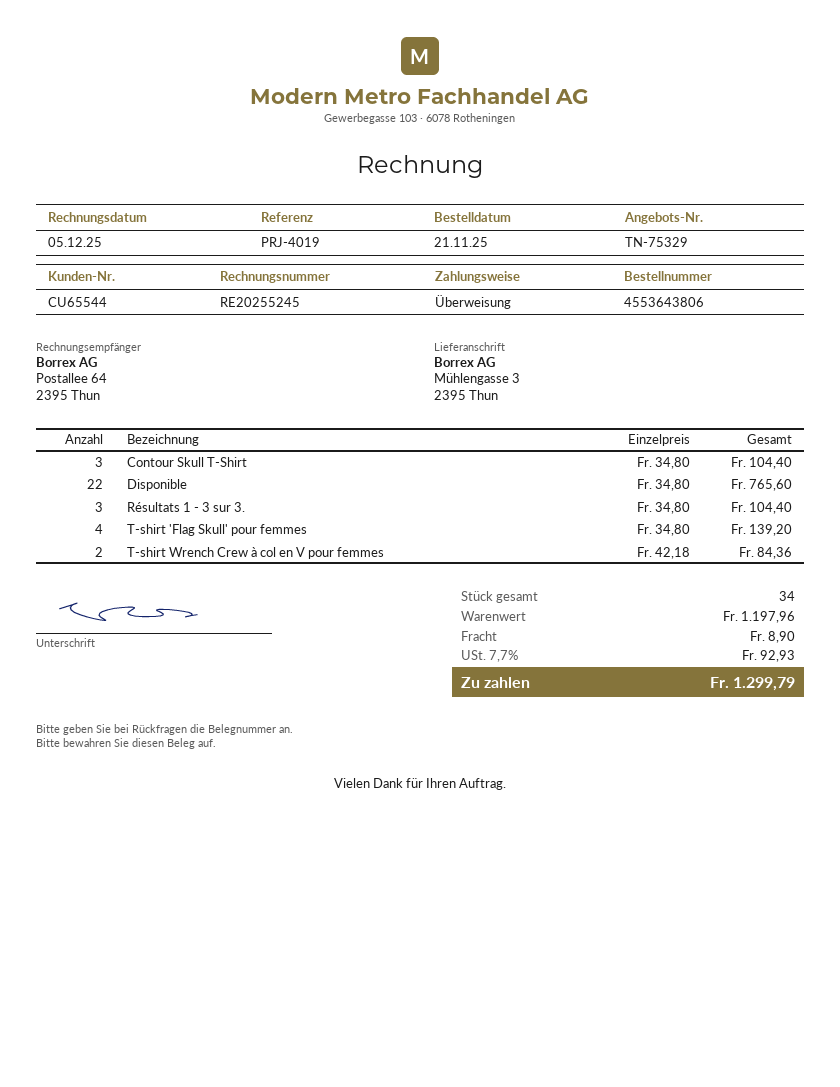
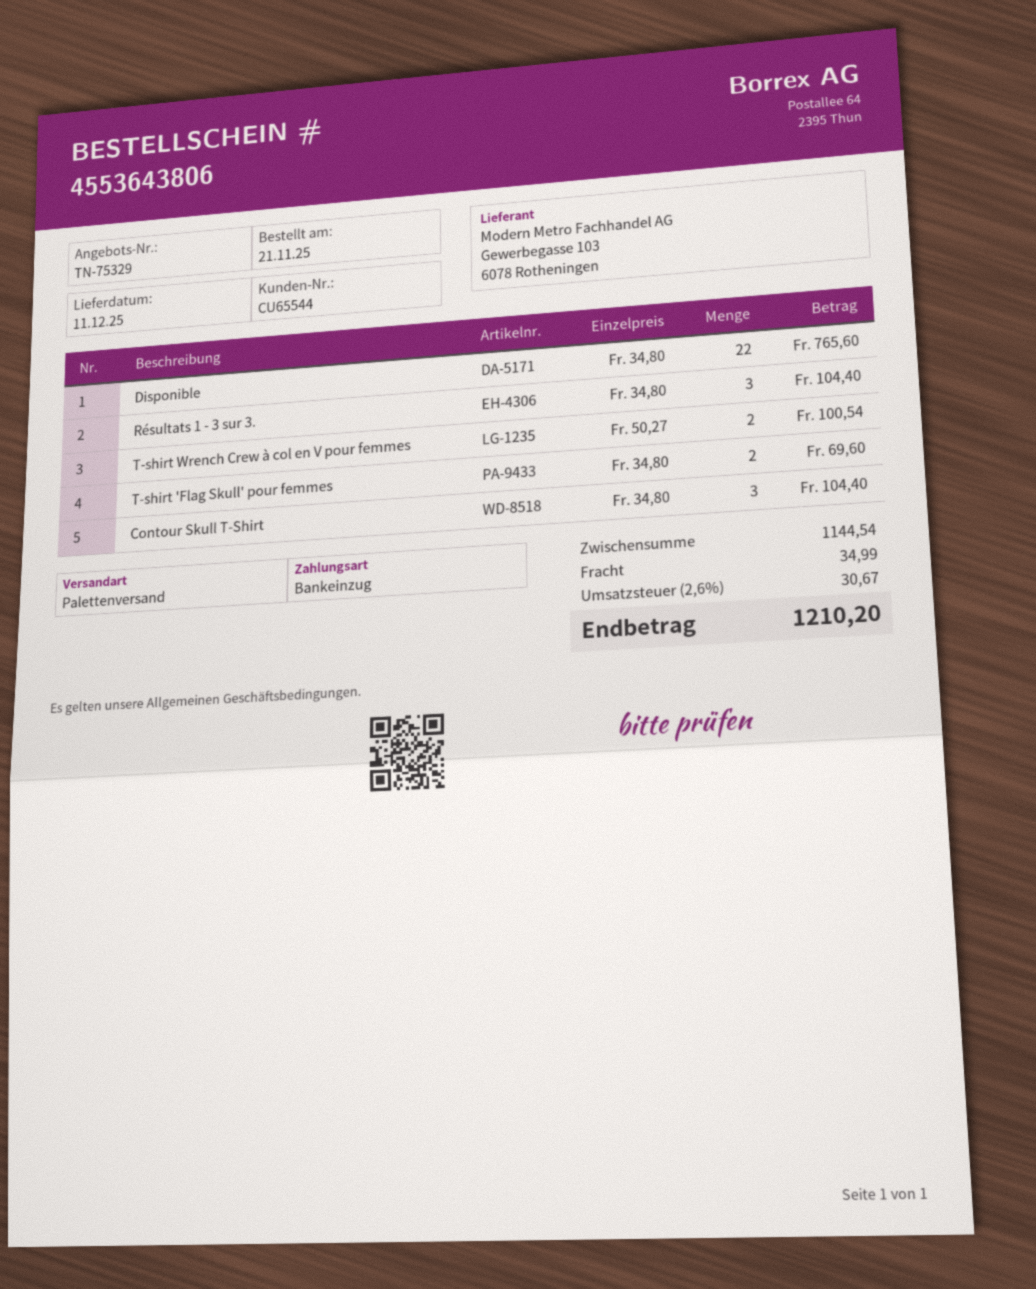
payment method: bank transfer -> direct debit
T-shirt 'Flag Skull' pour femmes: 4 x 34.80 = 139.20 -> 2 x 34.80 = 69.60
T-shirt Wrench Crew à col en V pour femmes: 2 x 42.18 = 84.36 -> 2 x 50.27 = 100.54
subtotal: 1197.96 -> 1144.54
shipping: 8.90 -> 34.99
tax: 7.7% = 92.93 -> 2.6% = 30.67
total: 1299.79 -> 1210.20

